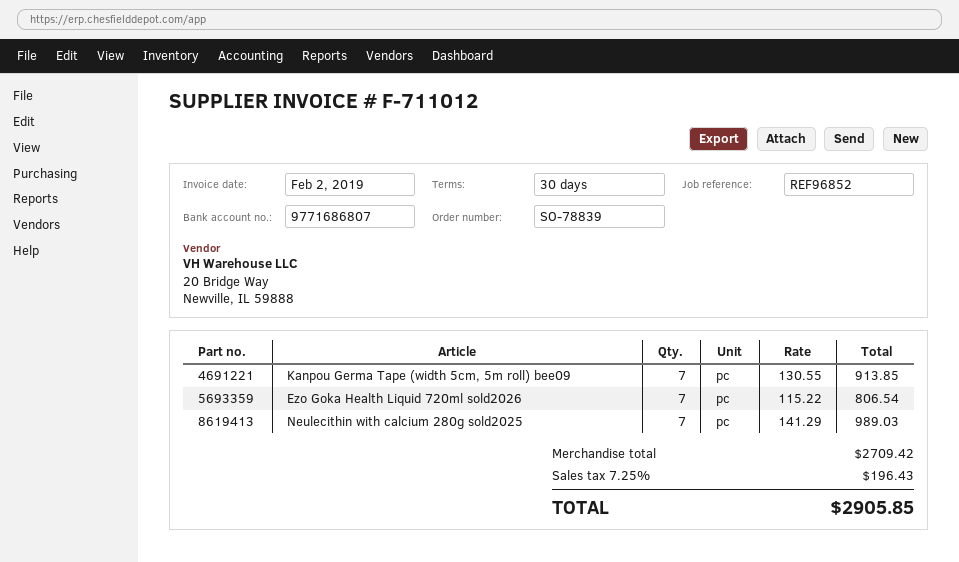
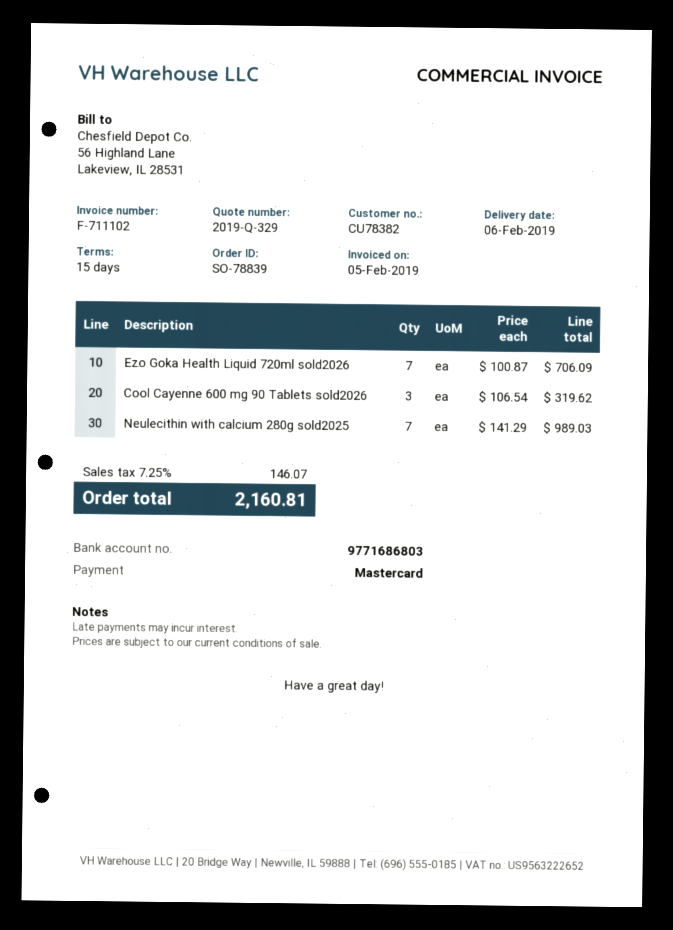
invoice number: F-711012 -> F-711102
invoice date: 2019-02-02 -> 2019-02-05
payment terms: 30 days -> 15 days
bank account: 9771686807 -> 9771686803
Kanpou Germa Tape (width 5cm, 5m roll) bee09: 7 x 130.55 = 913.85 -> none
Ezo Goka Health Liquid 720ml sold2026: 7 x 115.22 = 806.54 -> 7 x 100.87 = 706.09
Cool Cayenne 600 mg 90 Tablets sold2026: none -> 3 x 106.54 = 319.62
tax: 7.25% = 196.43 -> 7.25% = 146.07
total: 2905.85 -> 2160.81

